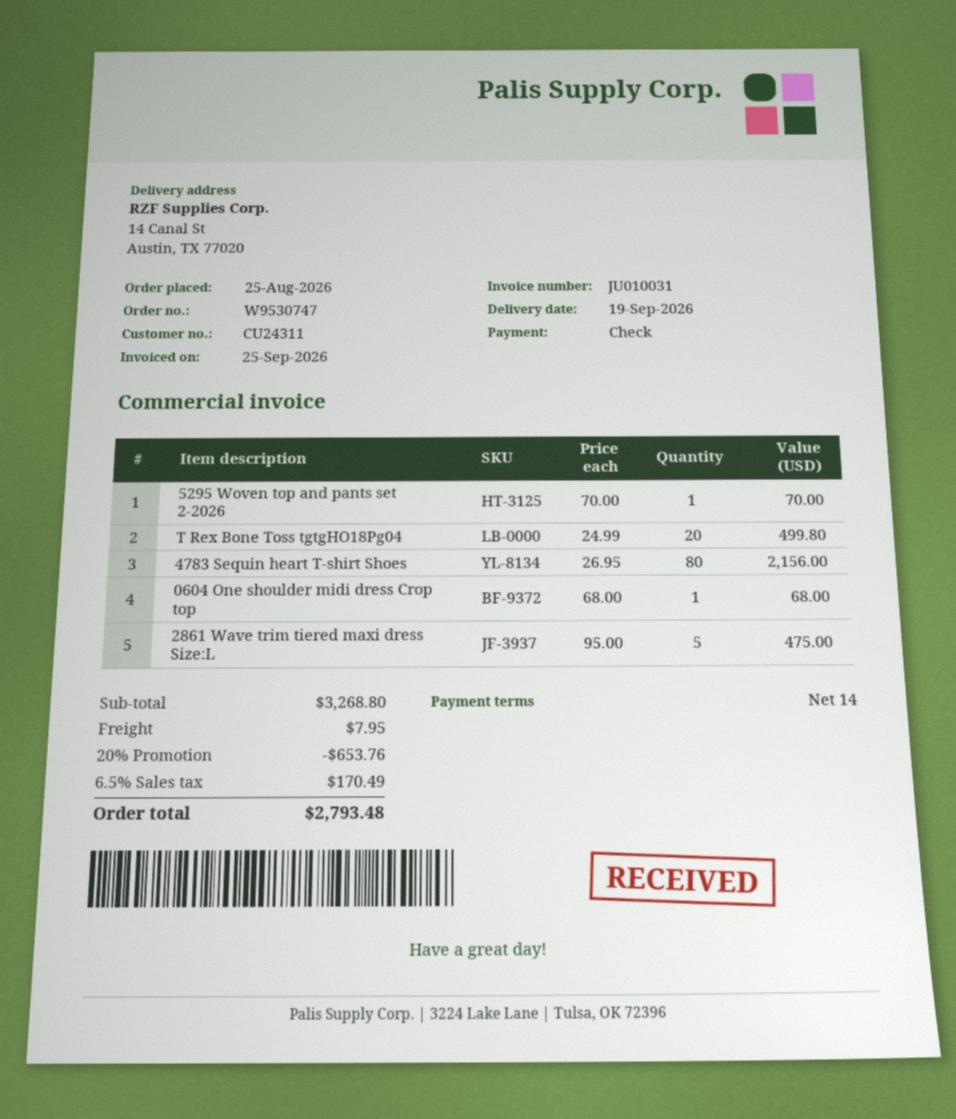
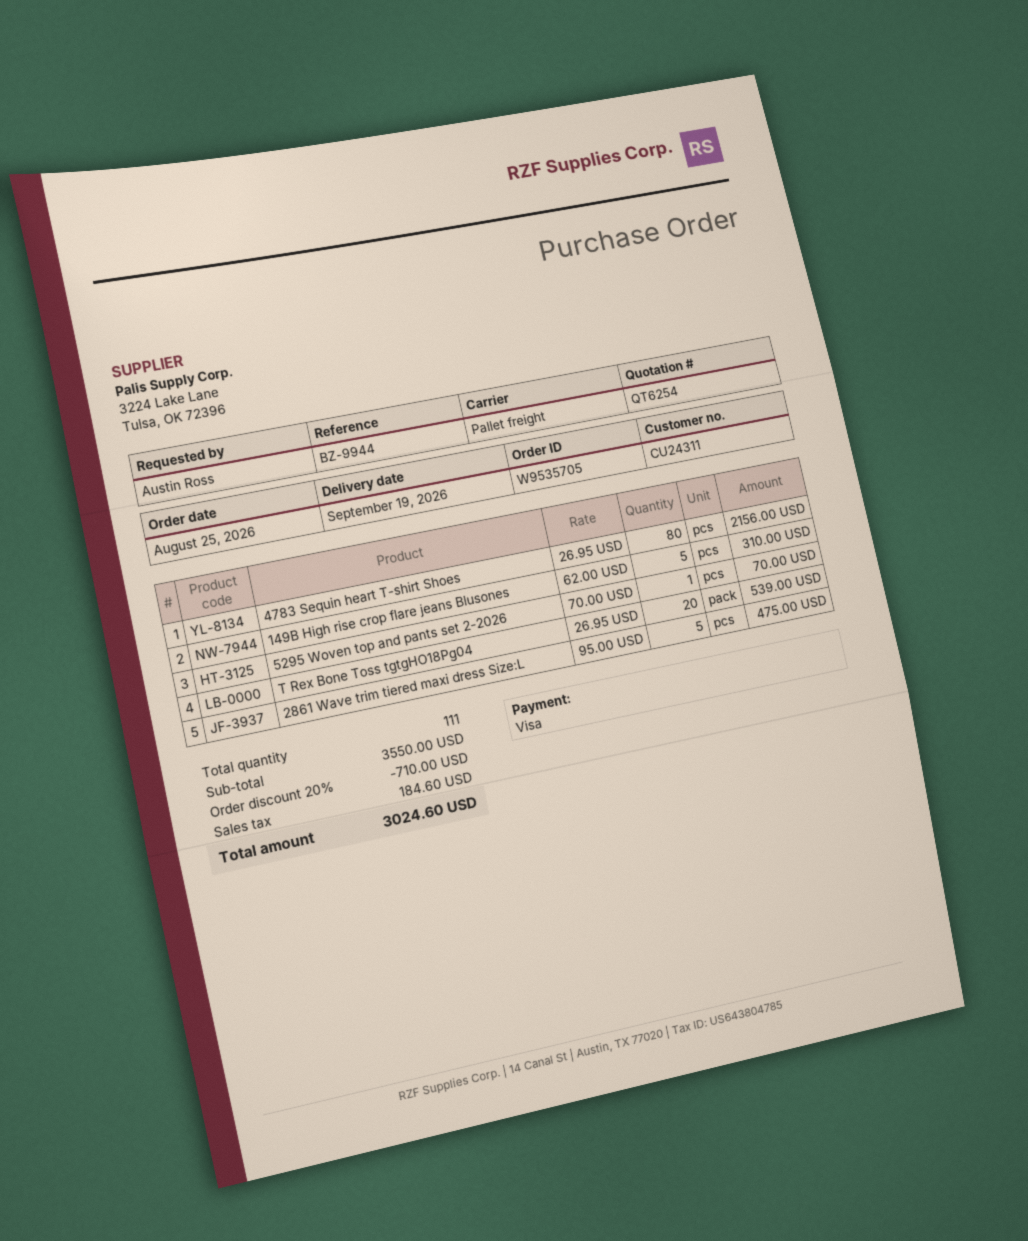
order number: W9530747 -> W9535705
payment method: cheque -> Visa
T Rex Bone Toss tgtgHO18Pg04: 20 x 24.99 = 499.80 -> 20 x 26.95 = 539.00
0604 One shoulder midi dress Crop top: 1 x 68.00 = 68.00 -> none
149B High rise crop flare jeans Blusones: none -> 5 x 62.00 = 310.00
subtotal: 3268.80 -> 3550.00
discount: 20% = 653.76 -> 20% = 710.00
shipping: 7.95 -> none
tax: 170.49 -> 184.60
total: 2793.48 -> 3024.60

